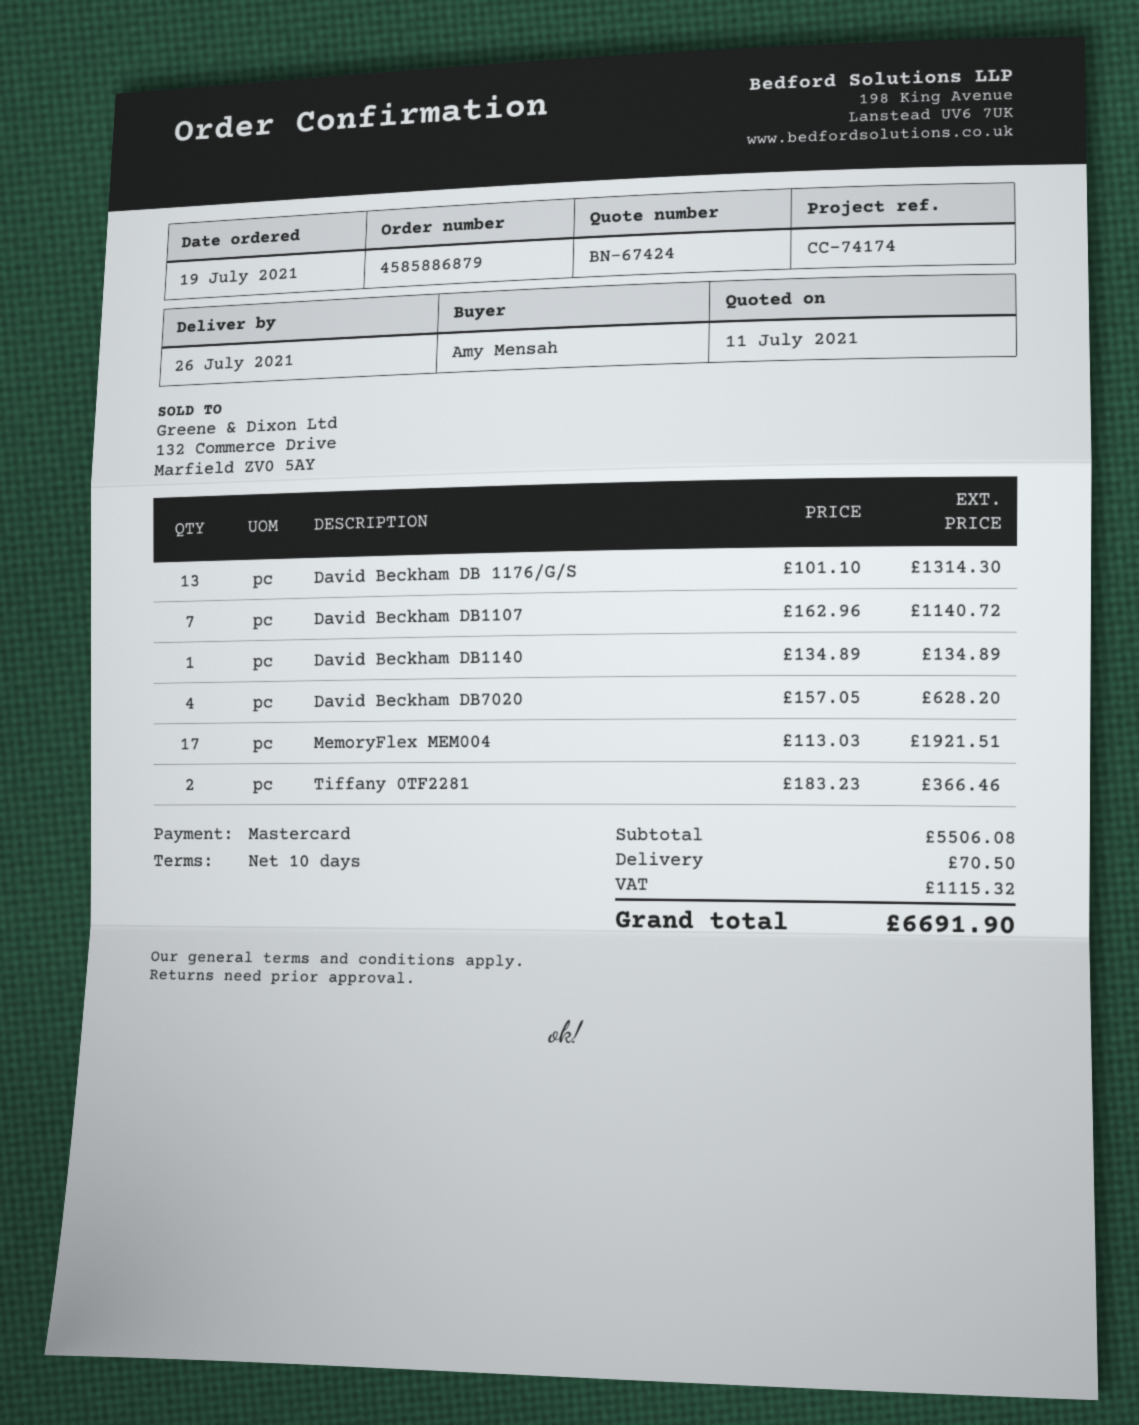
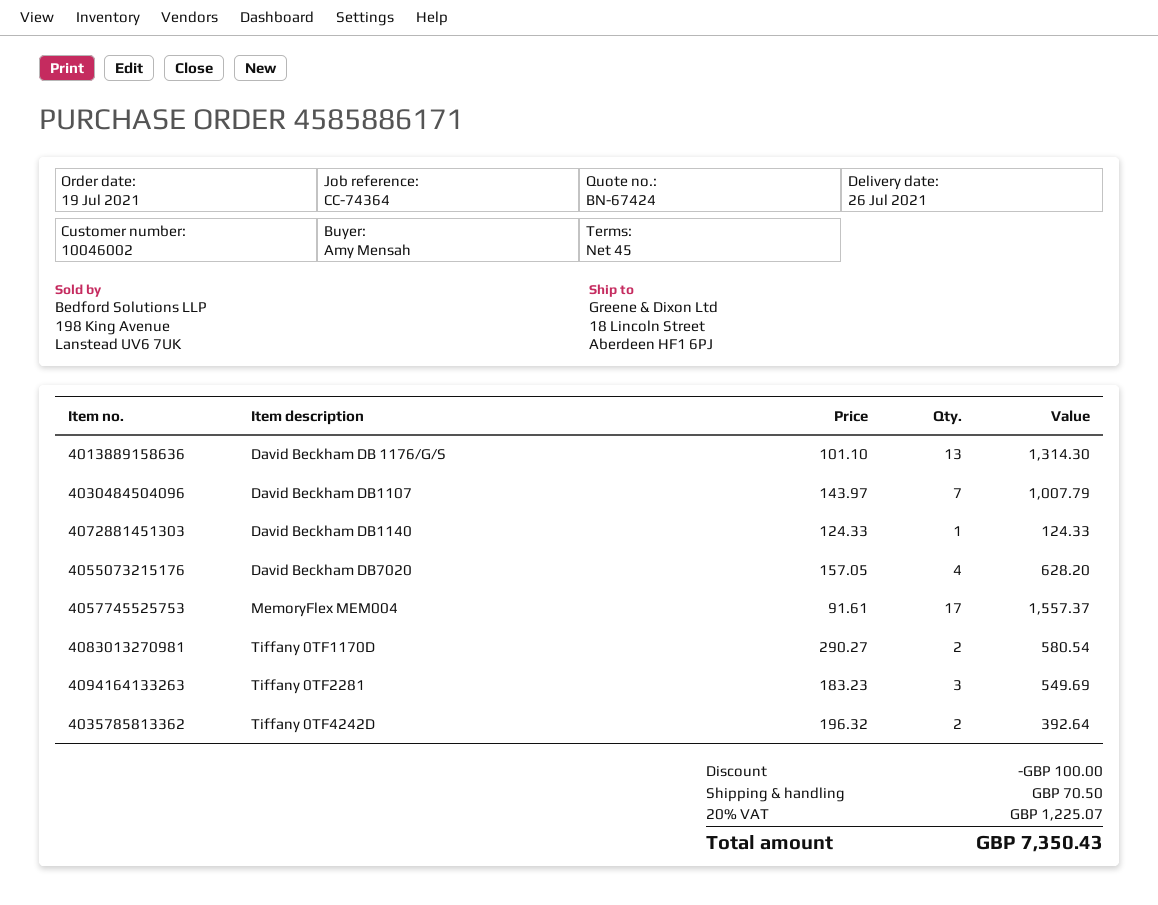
order number: 4585886879 -> 4585886171
payment terms: 10 days -> 45 days
reference: CC-74174 -> CC-74364
David Beckham DB1107: 7 x 162.96 = 1140.72 -> 7 x 143.97 = 1007.79
David Beckham DB1140: 1 x 134.89 = 134.89 -> 1 x 124.33 = 124.33
MemoryFlex MEM004: 17 x 113.03 = 1921.51 -> 17 x 91.61 = 1557.37
Tiffany 0TF2281: 2 x 183.23 = 366.46 -> 3 x 183.23 = 549.69
Tiffany 0TF1170D: none -> 2 x 290.27 = 580.54
Tiffany 0TF4242D: none -> 2 x 196.32 = 392.64
discount: none -> 100.00
tax: 1115.32 -> 1225.07
total: 6691.90 -> 7350.43

